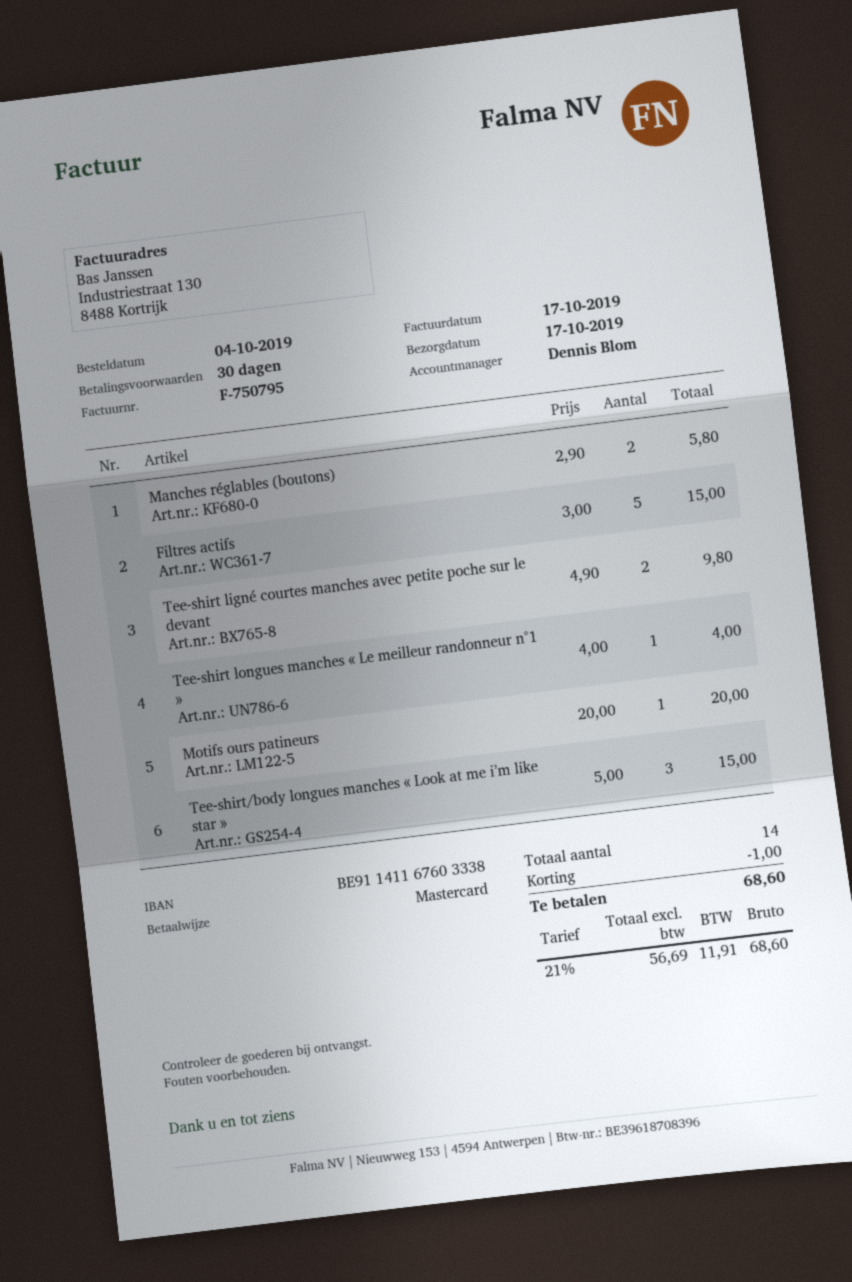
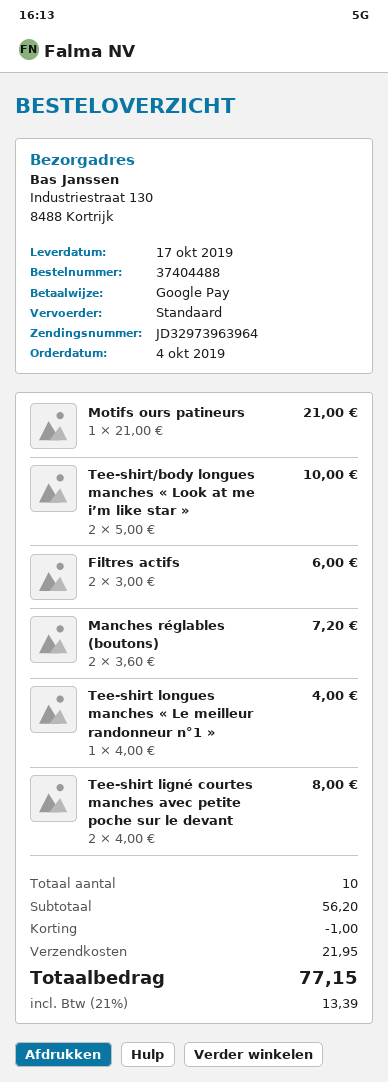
payment method: Mastercard -> Google Pay
Manches réglables (boutons): 2 x 2.90 = 5.80 -> 2 x 3.60 = 7.20
Filtres actifs: 5 x 3.00 = 15.00 -> 2 x 3.00 = 6.00
Tee-shirt ligné courtes manches avec petite poche sur le devant: 2 x 4.90 = 9.80 -> 2 x 4.00 = 8.00
Motifs ours patineurs: 1 x 20.00 = 20.00 -> 1 x 21.00 = 21.00
Tee-shirt/body longues manches « Look at me i’m like star »: 3 x 5.00 = 15.00 -> 2 x 5.00 = 10.00
total quantity: 14 -> 10
shipping: none -> 21.95
tax: 21% = 11.91 -> 21% = 13.39
total: 68.60 -> 77.15

